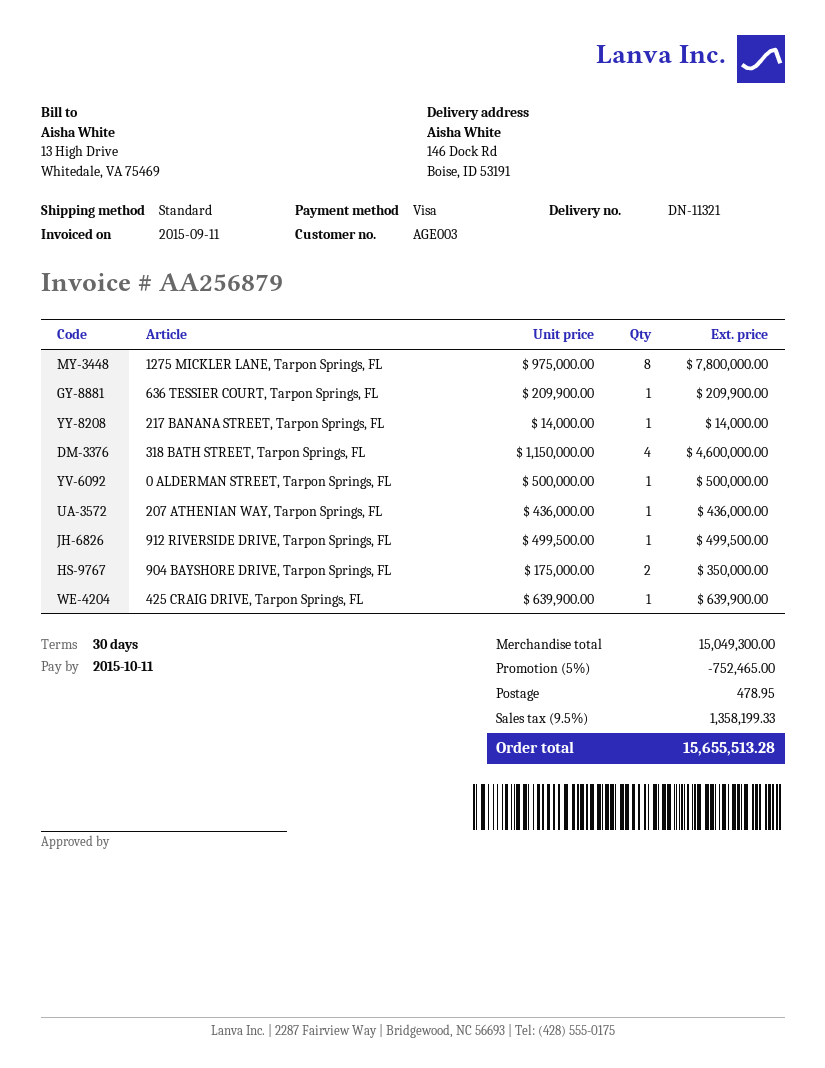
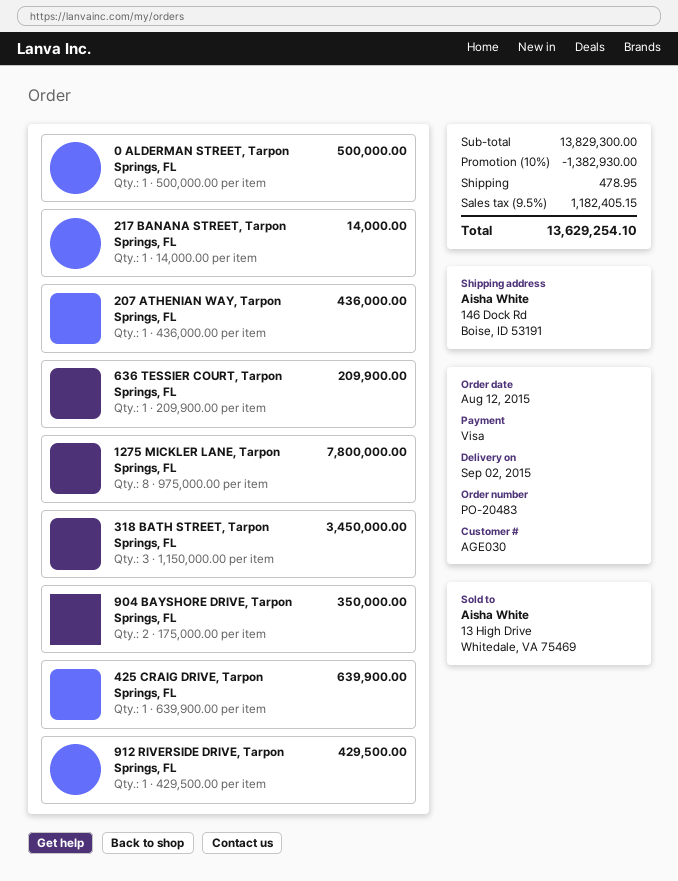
customer number: AGE003 -> AGE030
318 BATH STREET, Tarpon Springs, FL: 4 x 1150000.00 = 4600000.00 -> 3 x 1150000.00 = 3450000.00
912 RIVERSIDE DRIVE, Tarpon Springs, FL: 1 x 499500.00 = 499500.00 -> 1 x 429500.00 = 429500.00
subtotal: 15049300.00 -> 13829300.00
discount: 5% = 752465.00 -> 10% = 1382930.00
tax: 9.5% = 1358199.33 -> 9.5% = 1182405.15
total: 15655513.28 -> 13629254.10

